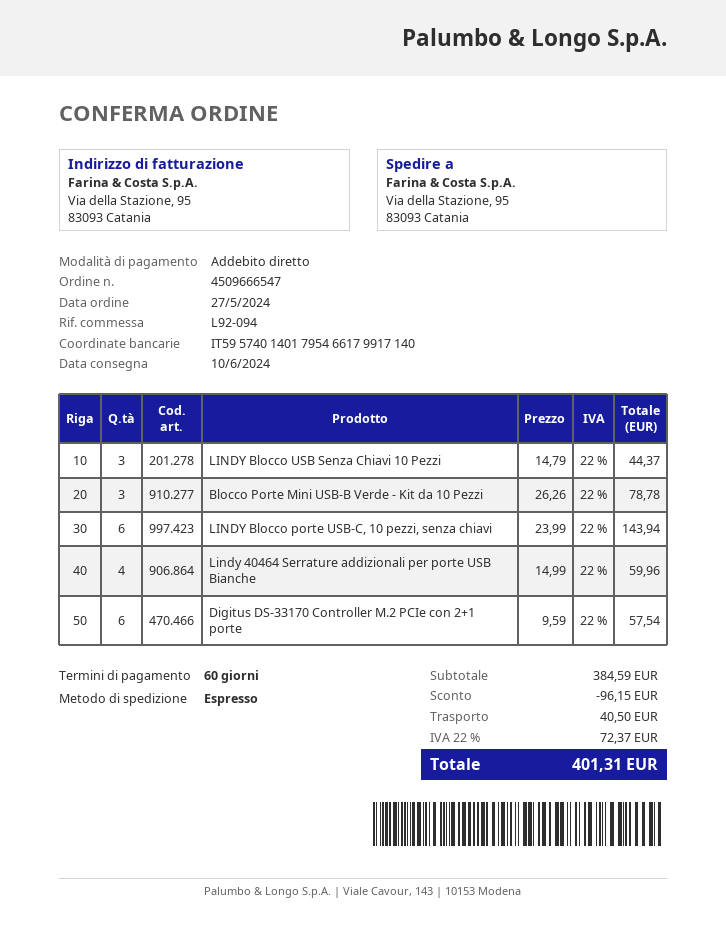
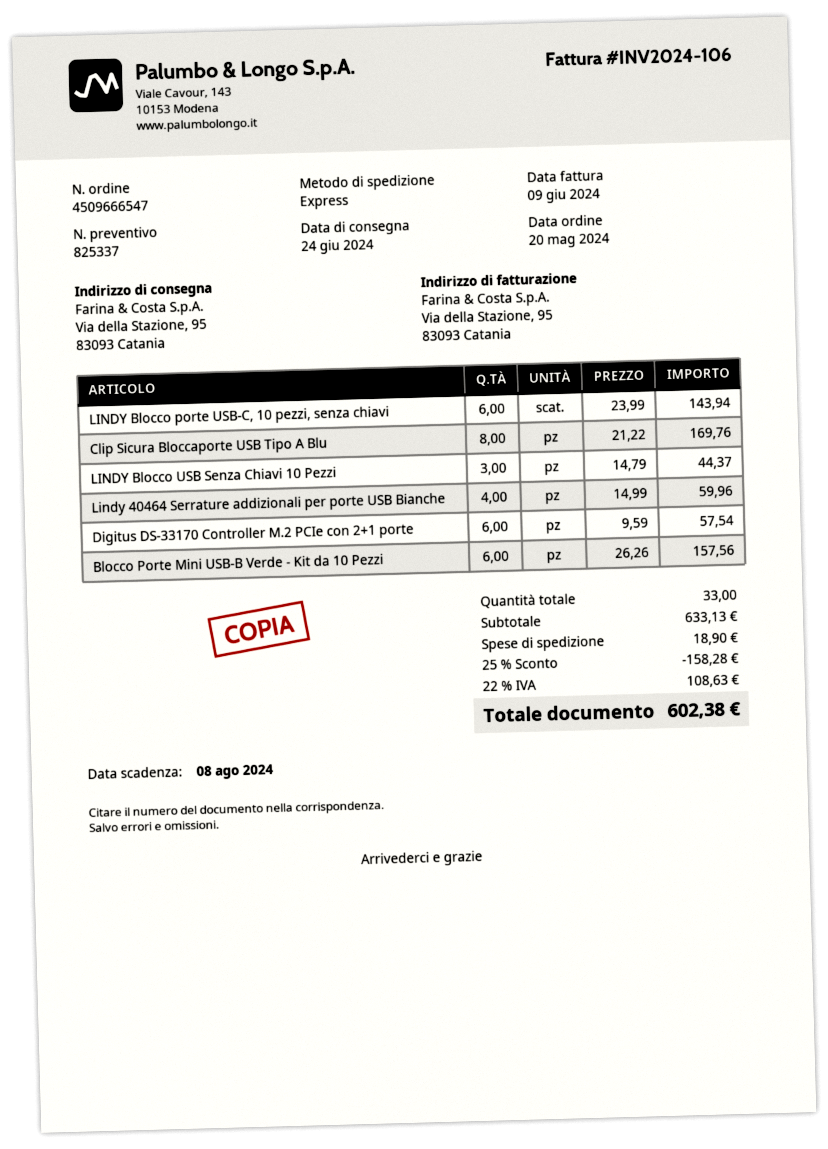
order date: 2024-05-27 -> 2024-05-20
delivery date: 2024-06-10 -> 2024-06-24
Blocco Porte Mini USB-B Verde - Kit da 10 Pezzi: 3 x 26.26 = 78.78 -> 6 x 26.26 = 157.56
Clip Sicura Bloccaporte USB Tipo A Blu: none -> 8 x 21.22 = 169.76
subtotal: 384.59 -> 633.13
discount: 96.15 -> 158.28
shipping: 40.50 -> 18.90
tax: 22% = 72.37 -> 22% = 108.63
total: 401.31 -> 602.38

